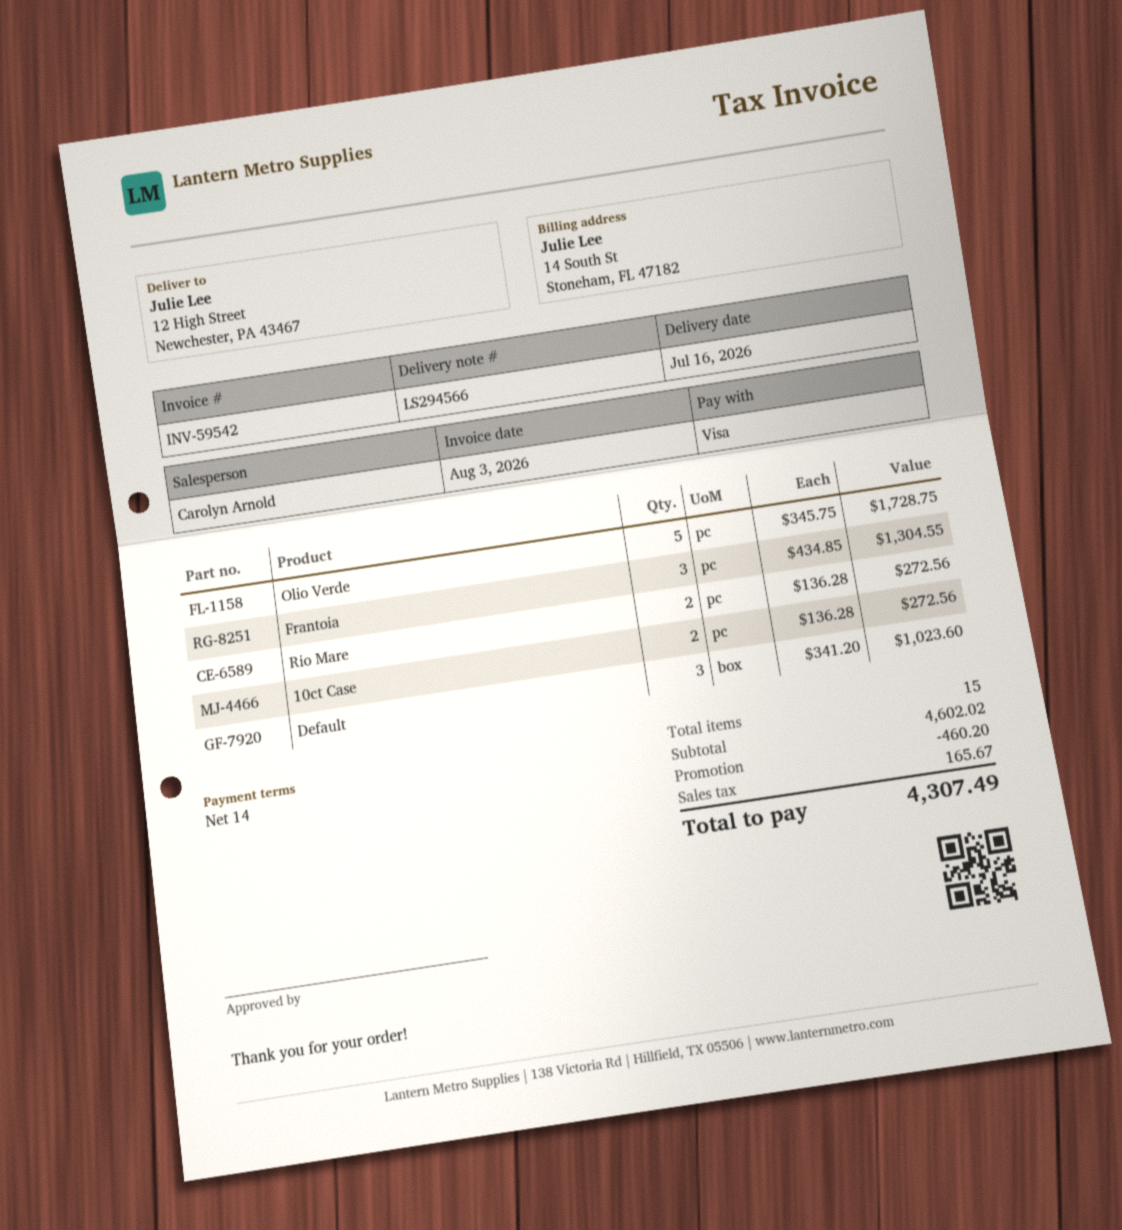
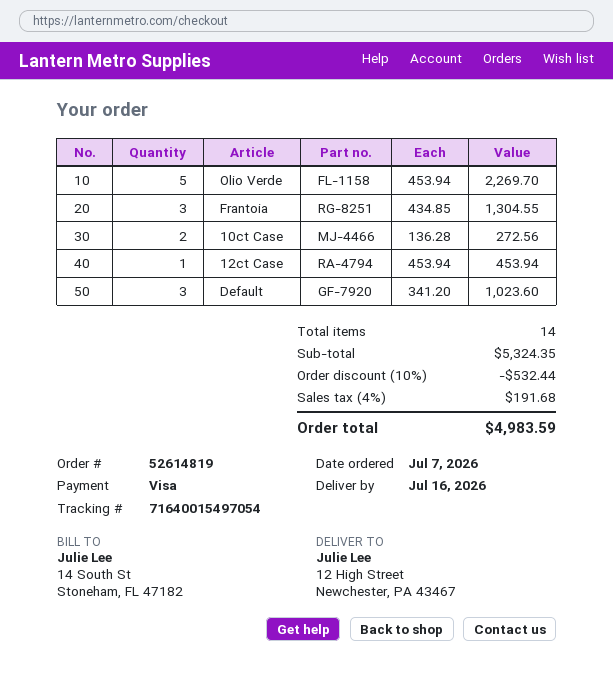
Olio Verde: 5 x 345.75 = 1728.75 -> 5 x 453.94 = 2269.70
Rio Mare: 2 x 136.28 = 272.56 -> none
12ct Case: none -> 1 x 453.94 = 453.94
total quantity: 15 -> 14
subtotal: 4602.02 -> 5324.35
discount: 460.20 -> 532.44
tax: 165.67 -> 191.68
total: 4307.49 -> 4983.59

